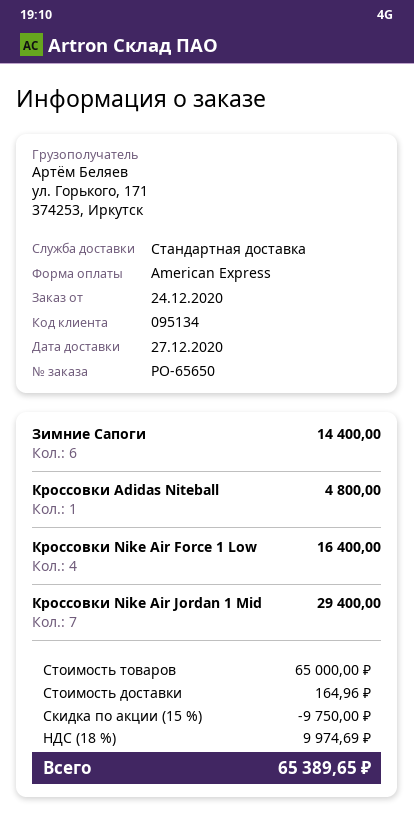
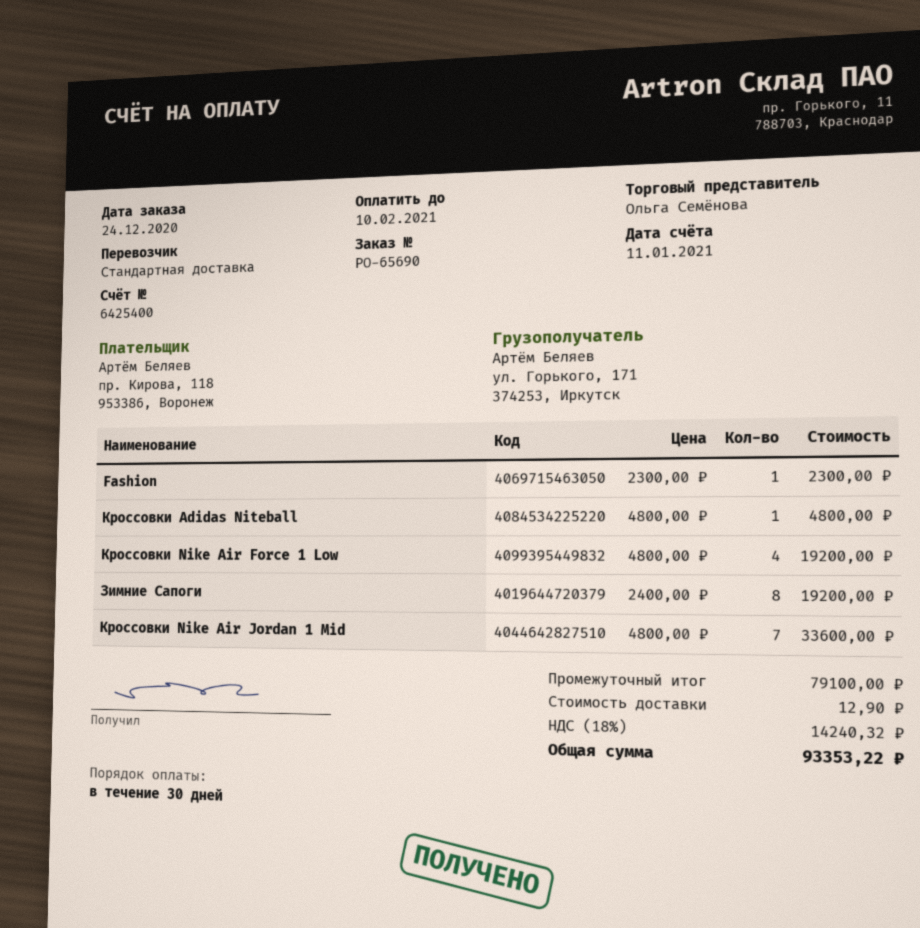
order number: PO-65650 -> PO-65690
Зимние Сапоги: 6 for 14400.00 -> 8 for 19200.00
Кроссовки Nike Air Force 1 Low: 4 for 16400.00 -> 4 for 19200.00
Кроссовки Nike Air Jordan 1 Mid: 7 for 29400.00 -> 7 for 33600.00
Fashion: none -> 1 for 2300.00
subtotal: 65000.00 -> 79100.00
discount: 15% = 9750.00 -> none
shipping: 164.96 -> 12.90
tax: 18% = 9974.69 -> 18% = 14240.32
total: 65389.65 -> 93353.22

